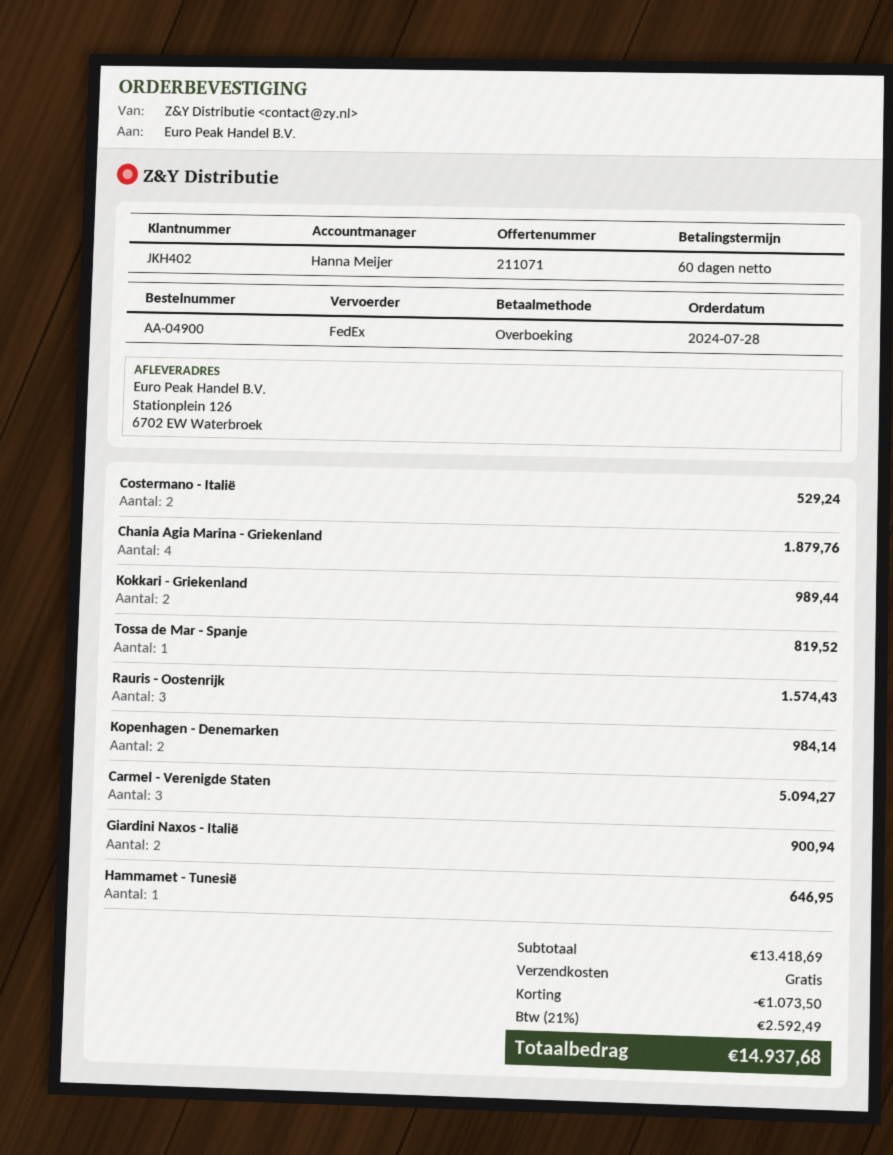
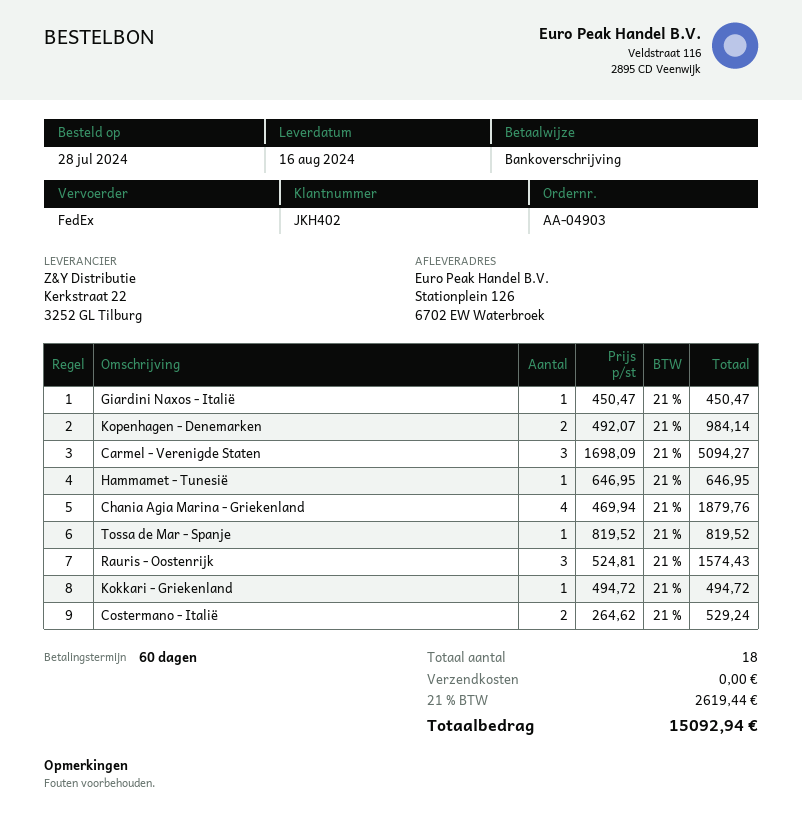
order number: AA-04900 -> AA-04903
Kokkari - Griekenland: 2 for 989.44 -> 1 for 494.72
Giardini Naxos - Italië: 2 for 900.94 -> 1 for 450.47
discount: 1073.50 -> none
tax: 21% = 2592.49 -> 21% = 2619.44
total: 14937.68 -> 15092.94

